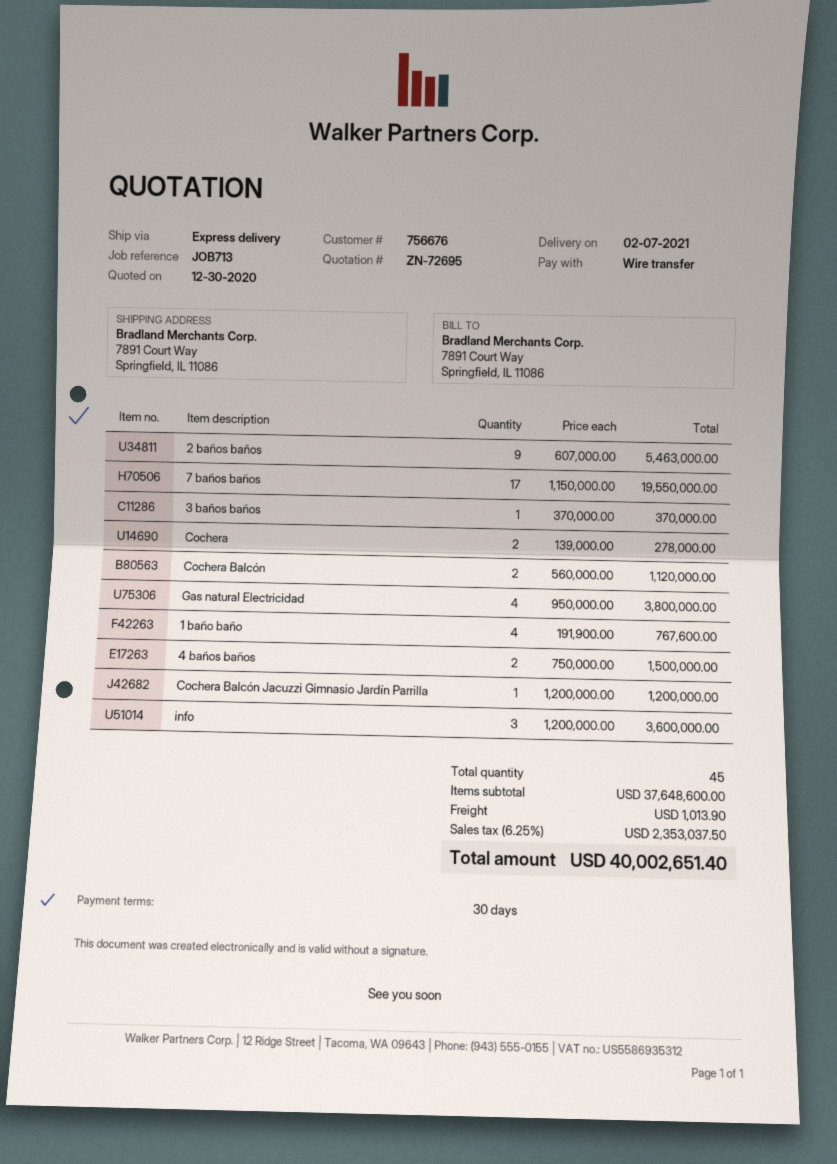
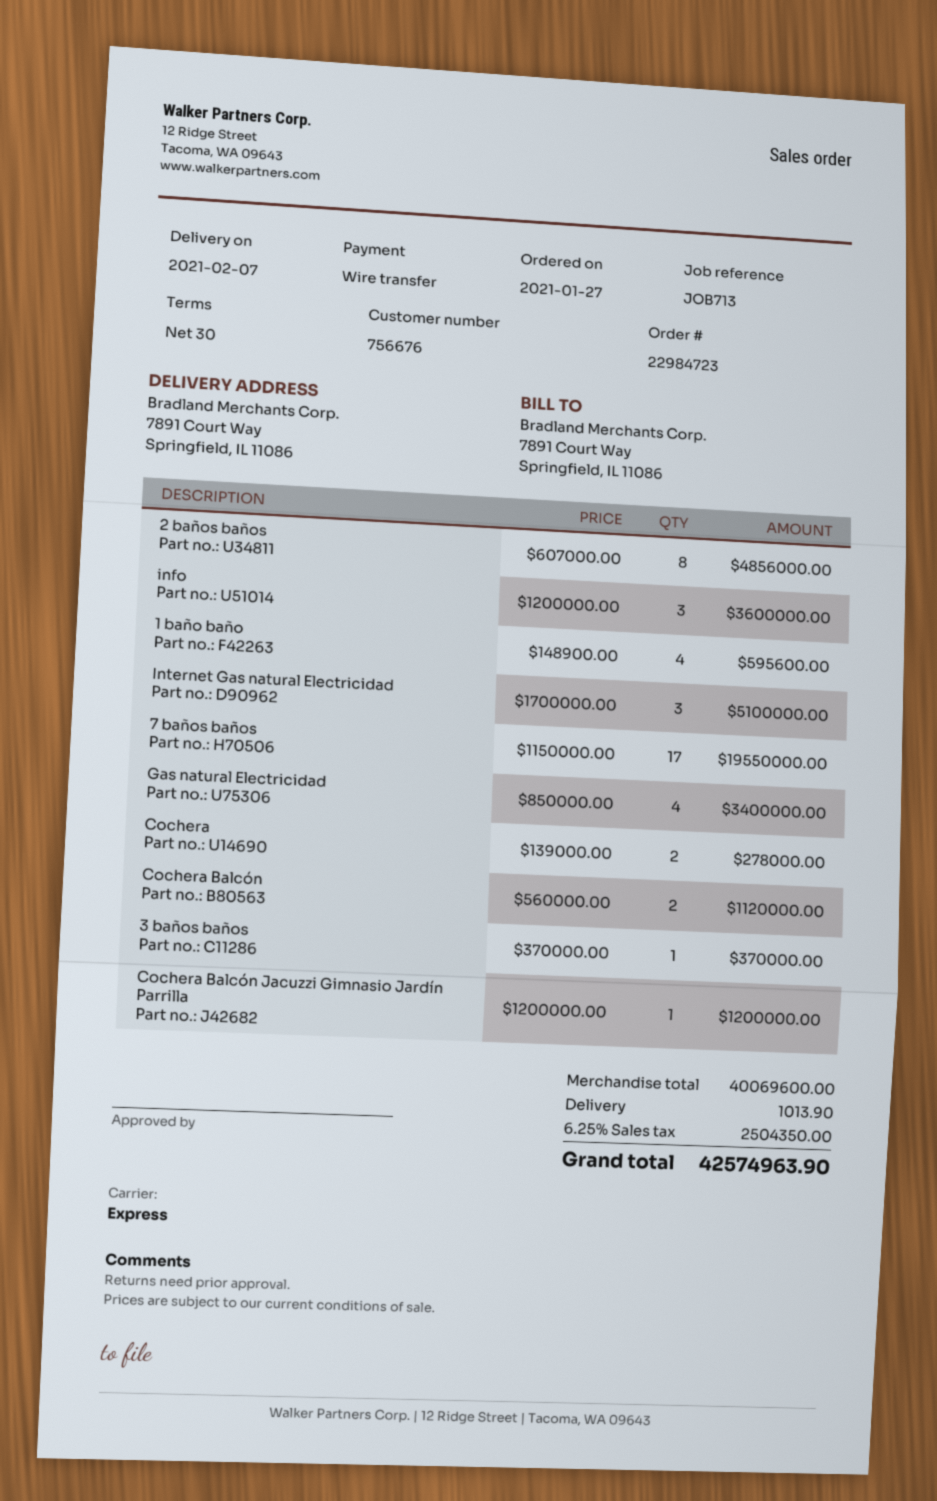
2 baños baños: 9 x 607000.00 = 5463000.00 -> 8 x 607000.00 = 4856000.00
Gas natural Electricidad: 4 x 950000.00 = 3800000.00 -> 4 x 850000.00 = 3400000.00
1 baño baño: 4 x 191900.00 = 767600.00 -> 4 x 148900.00 = 595600.00
4 baños baños: 2 x 750000.00 = 1500000.00 -> none
Internet Gas natural Electricidad: none -> 3 x 1700000.00 = 5100000.00
subtotal: 37648600.00 -> 40069600.00
tax: 6.25% = 2353037.50 -> 6.25% = 2504350.00
total: 40002651.40 -> 42574963.90

